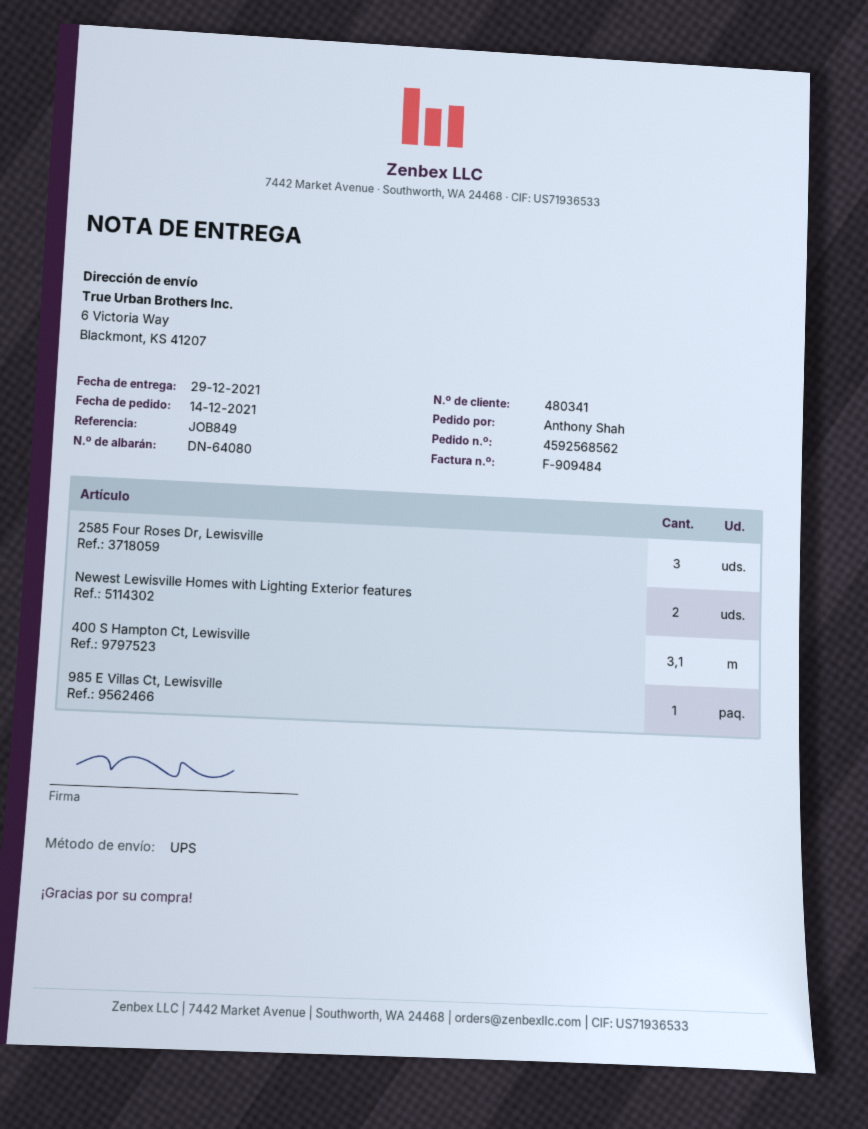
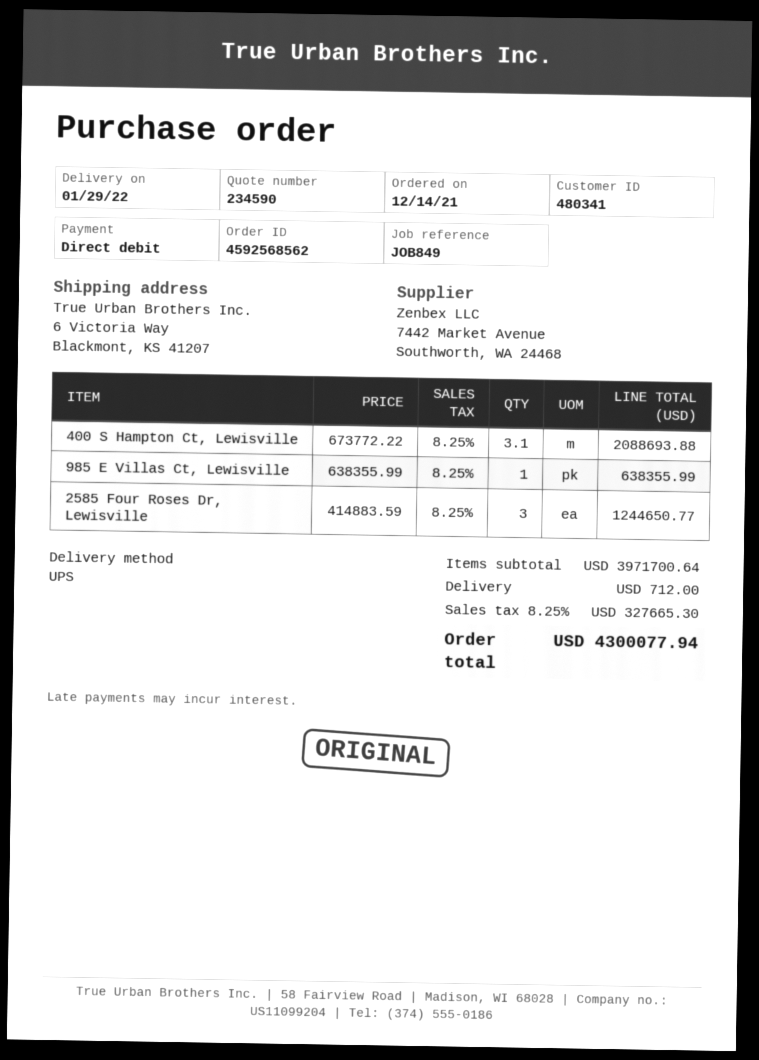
delivery date: 2021-12-29 -> 2022-01-29
Newest Lewisville Homes with Lighting Exterior features: 2 -> none

